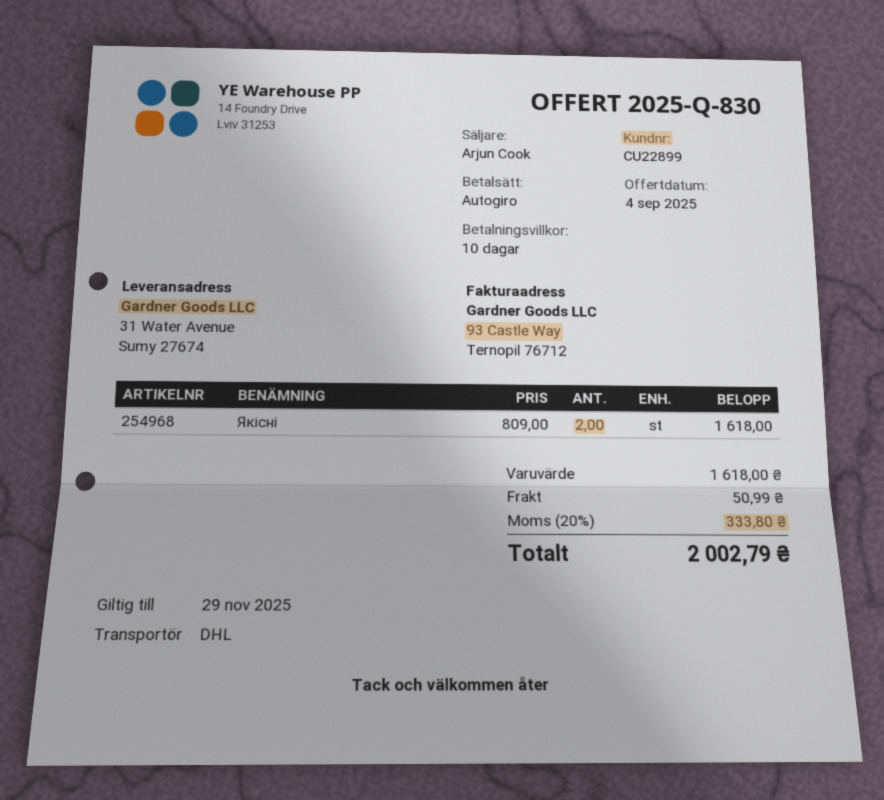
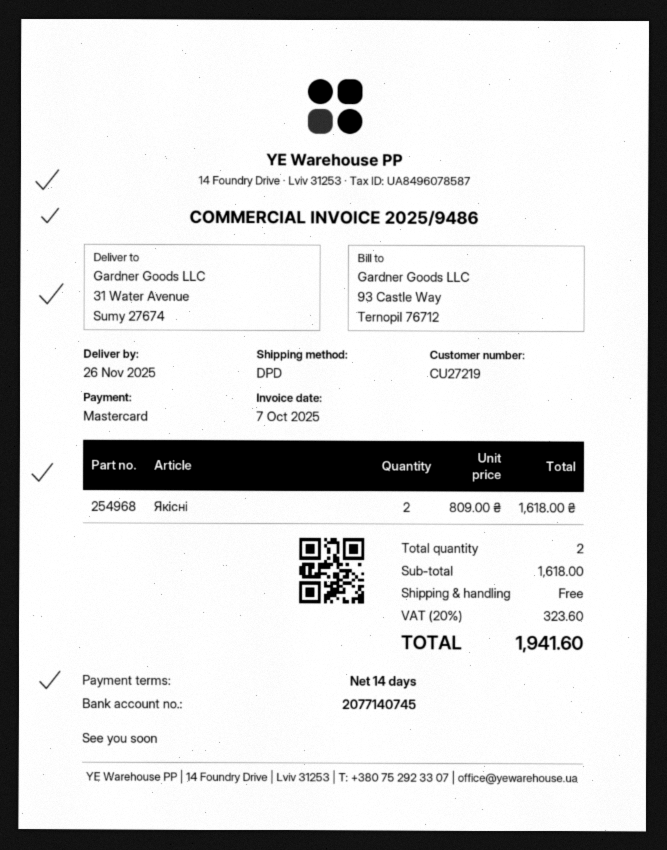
payment terms: 10 days -> 14 days
customer number: CU22899 -> CU27219
payment method: direct debit -> Mastercard
shipping method: DHL -> DPD
shipping: 50.99 -> 0.00
tax: 20% = 333.80 -> 20% = 323.60
total: 2002.79 -> 1941.60

